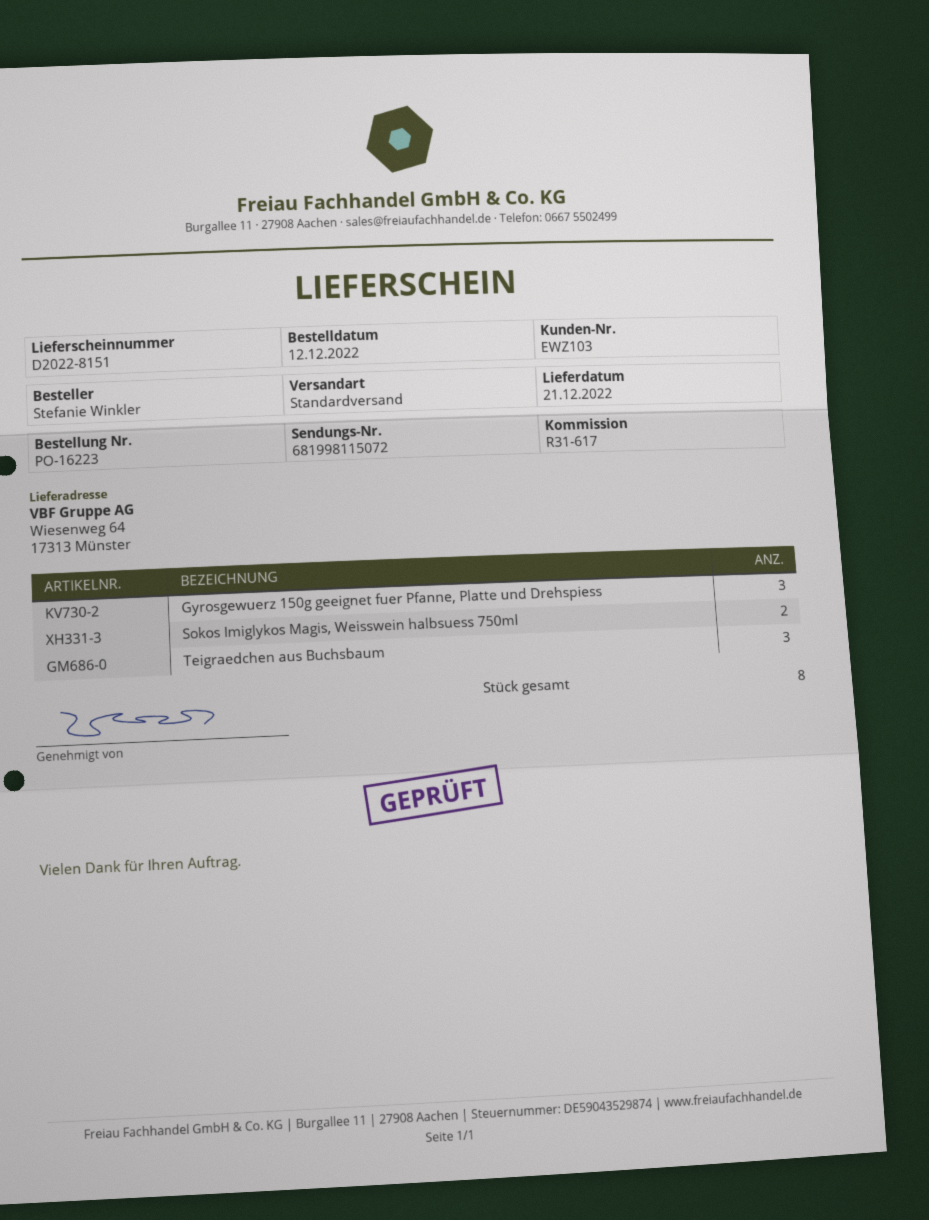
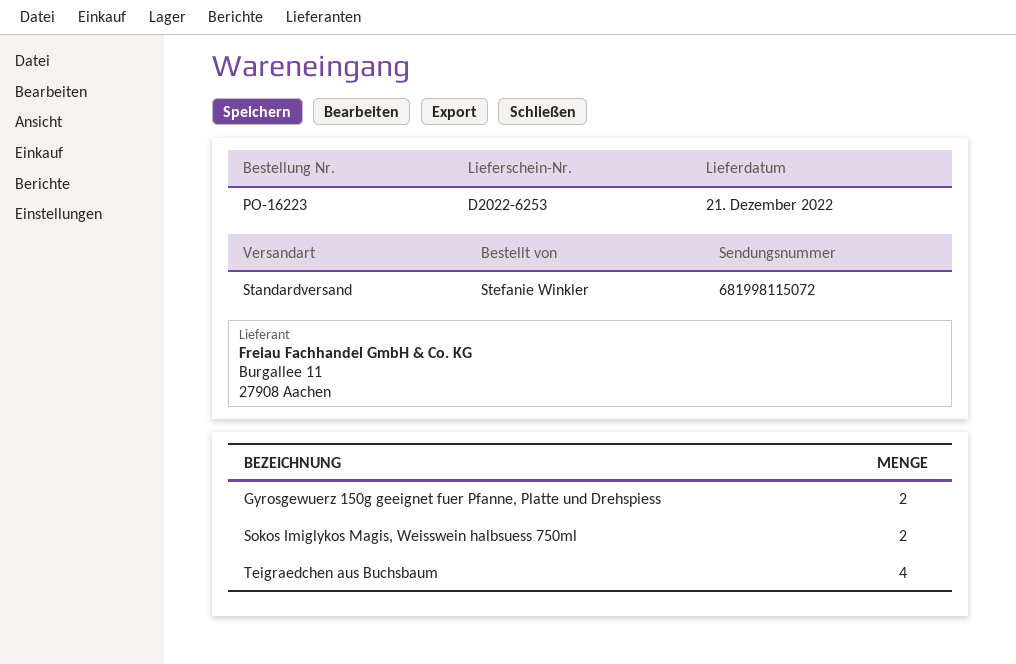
delivery note number: D2022-8151 -> D2022-6253
Gyrosgewuerz 150g geeignet fuer Pfanne, Platte und Drehspiess: 3 -> 2
Teigraedchen aus Buchsbaum: 3 -> 4

